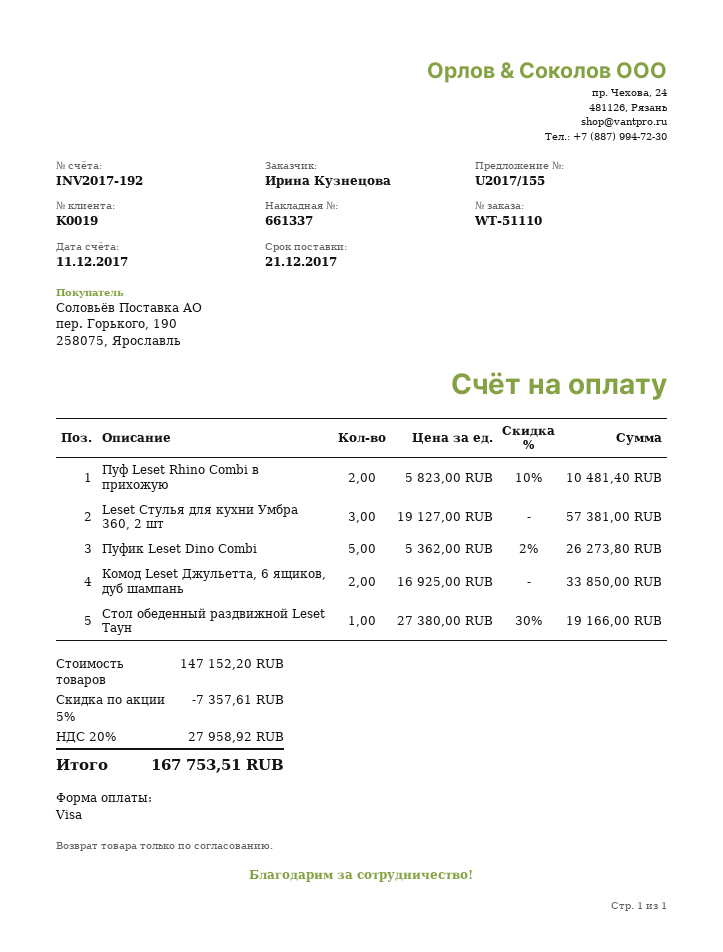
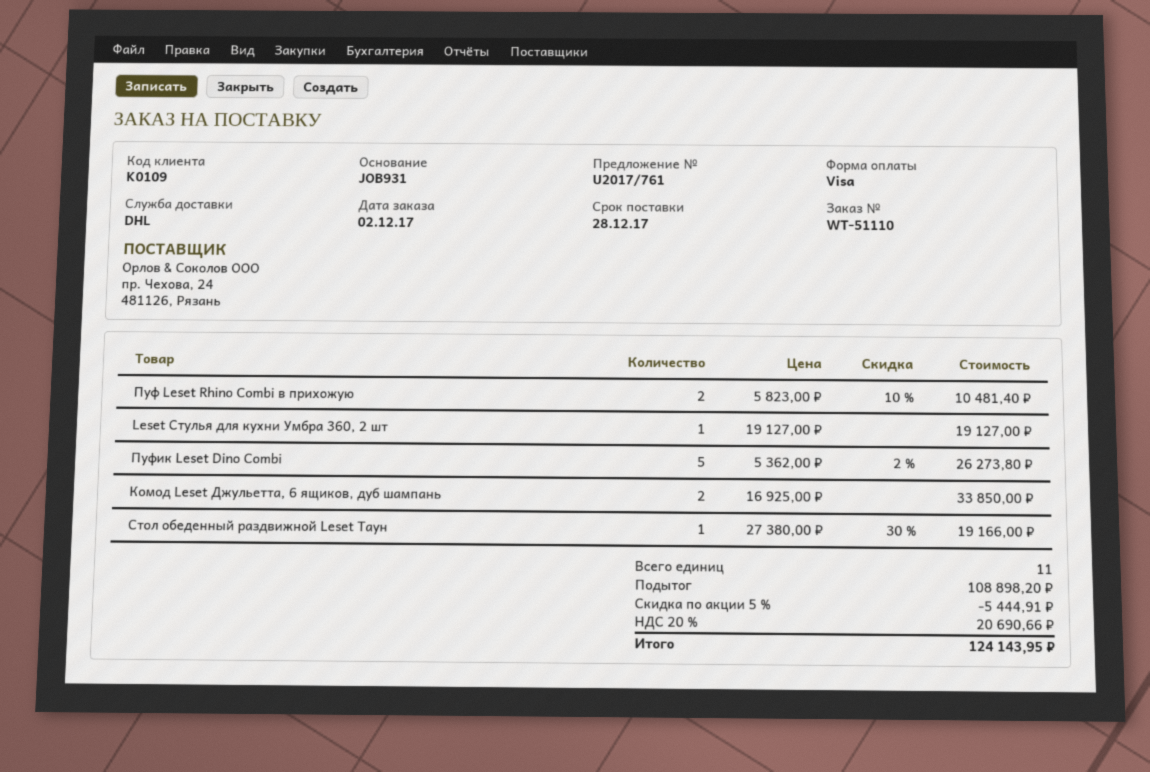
quote number: U2017/155 -> U2017/761
delivery date: 2017-12-21 -> 2017-12-28
customer number: K0019 -> K0109
Leset Стулья для кухни Умбра 360, 2 шт: 3 x 19127.00 = 57381.00 -> 1 x 19127.00 = 19127.00
subtotal: 147152.20 -> 108898.20
discount: 5% = 7357.61 -> 5% = 5444.91
tax: 20% = 27958.92 -> 20% = 20690.66
total: 167753.51 -> 124143.95

